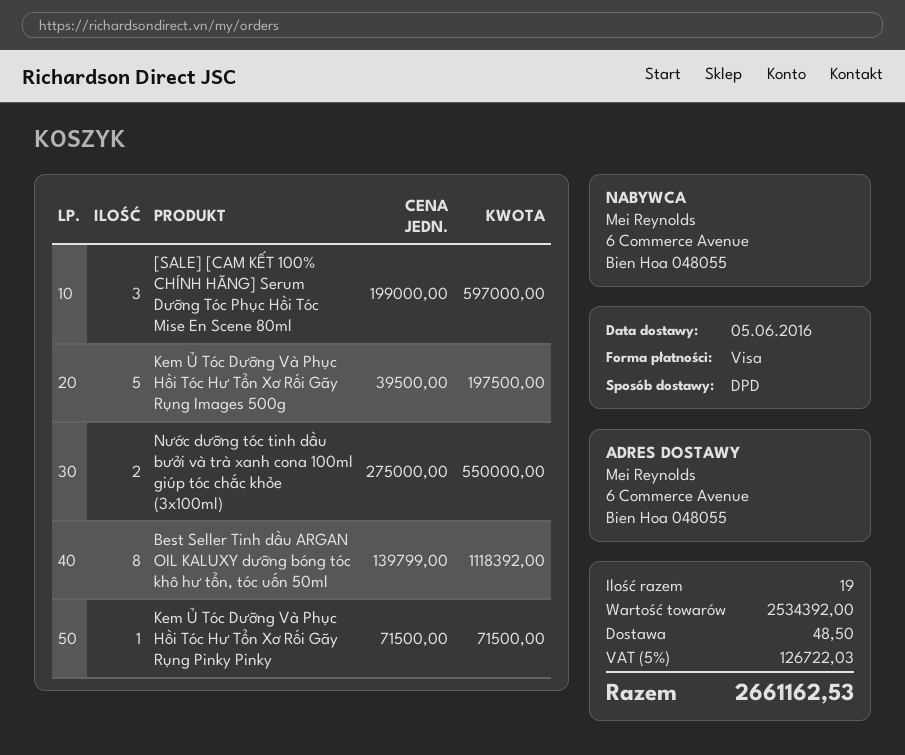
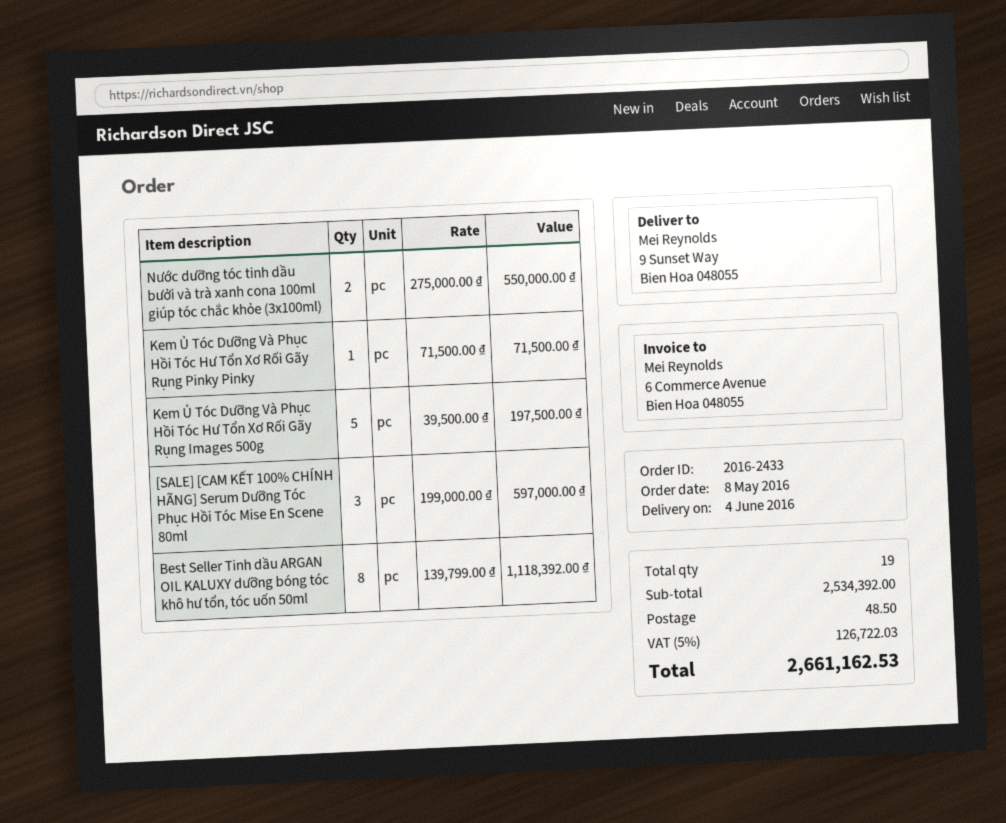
delivery date: 2016-06-05 -> 2016-06-04
ship to: 6 Commerce Avenue, Bien Hoa 048055 -> 9 Sunset Way, Bien Hoa 048055

